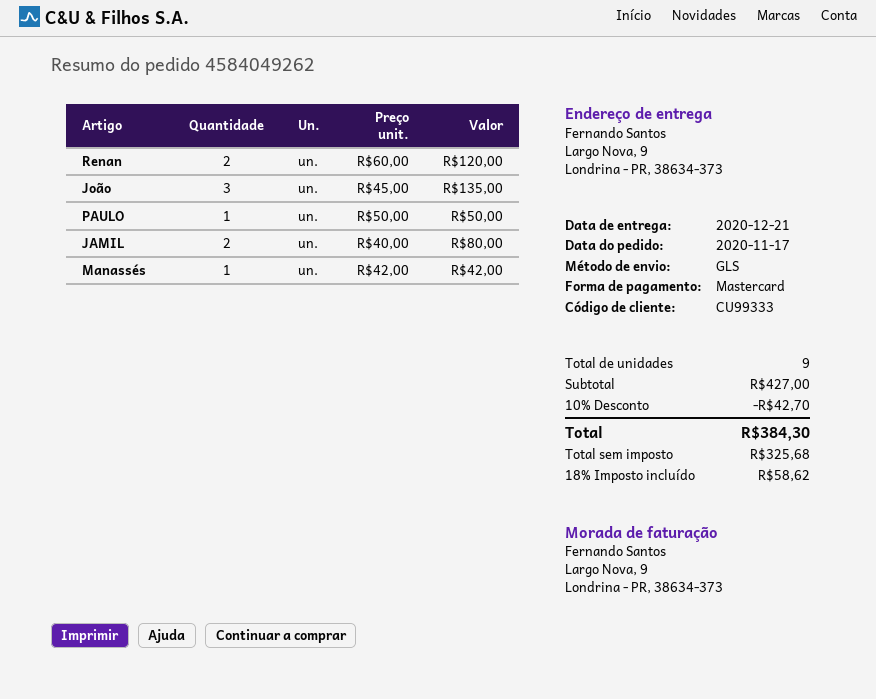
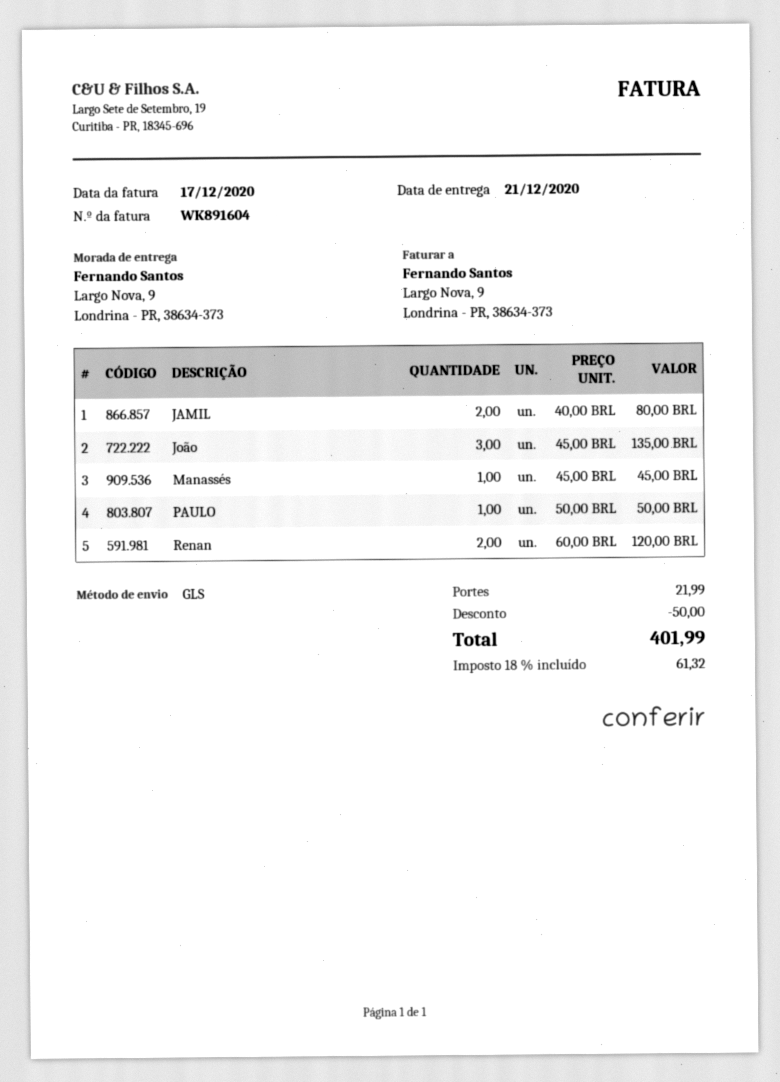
Manassés: 1 x 42.00 = 42.00 -> 1 x 45.00 = 45.00
discount: 42.70 -> 50.00
shipping: none -> 21.99
tax: 18% = 58.62 -> 18% = 61.32
total: 384.30 -> 401.99

